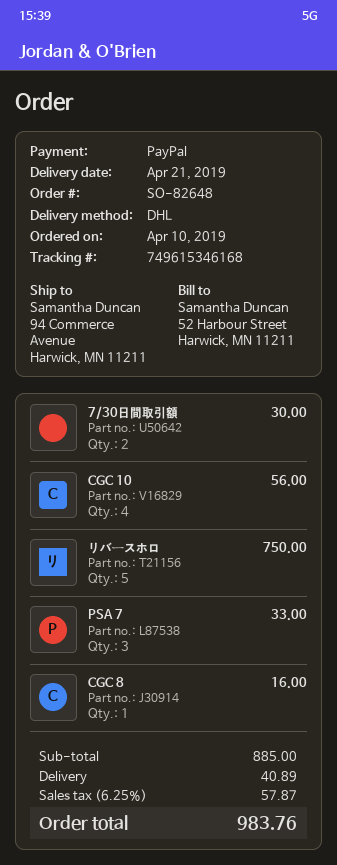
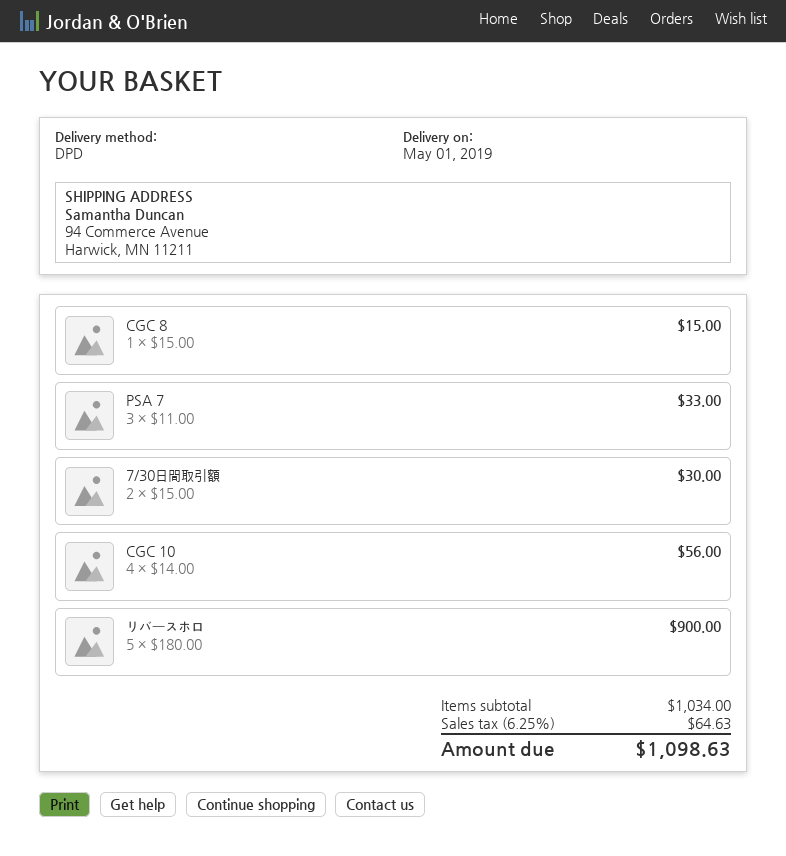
delivery date: 2019-04-21 -> 2019-05-01
shipping method: DHL -> DPD
リバースホロ: 5 for 750.00 -> 5 for 900.00
CGC 8: 1 for 16.00 -> 1 for 15.00
subtotal: 885.00 -> 1034.00
shipping: 40.89 -> none
tax: 6.25% = 57.87 -> 6.25% = 64.63
total: 983.76 -> 1098.63

